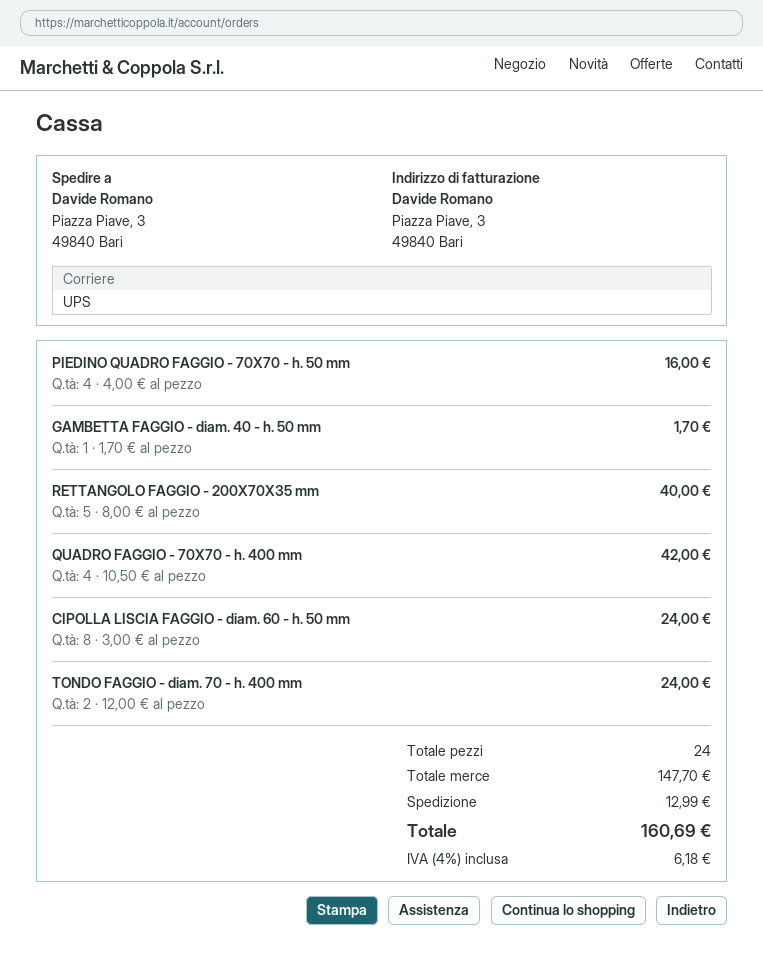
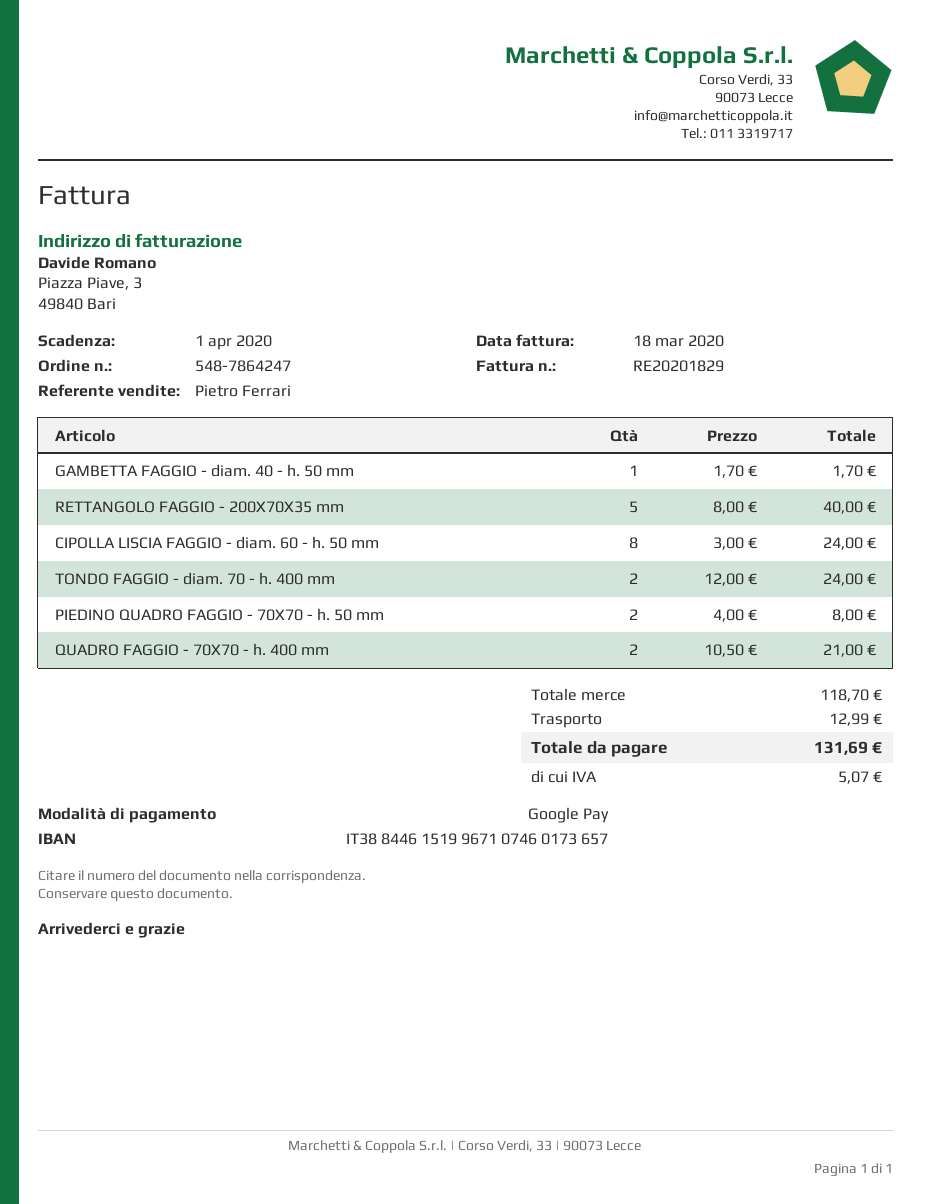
PIEDINO QUADRO FAGGIO - 70X70 - h. 50 mm: 4 x 4.00 = 16.00 -> 2 x 4.00 = 8.00
QUADRO FAGGIO - 70X70 - h. 400 mm: 4 x 10.50 = 42.00 -> 2 x 10.50 = 21.00
subtotal: 147.70 -> 118.70
tax: 6.18 -> 5.07
total: 160.69 -> 131.69

